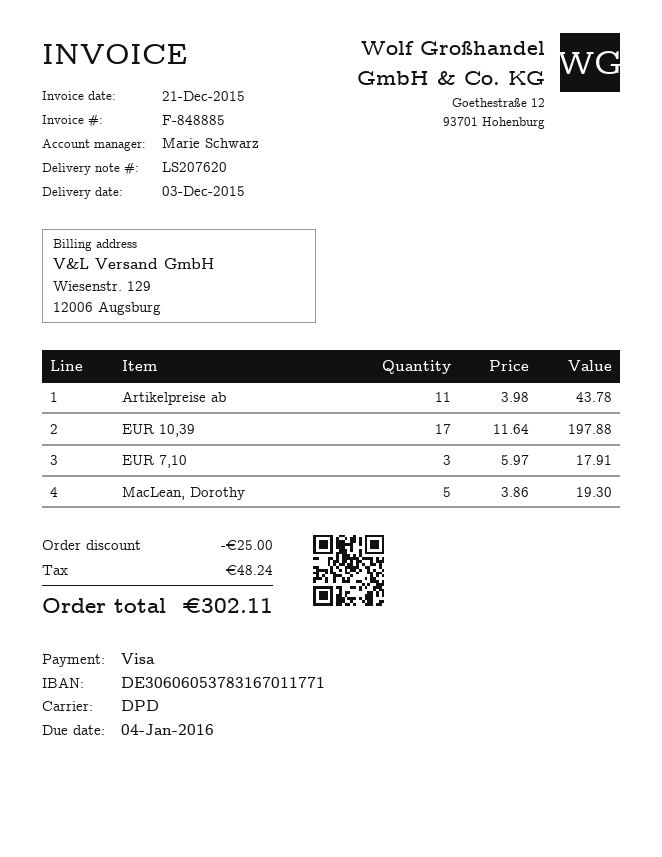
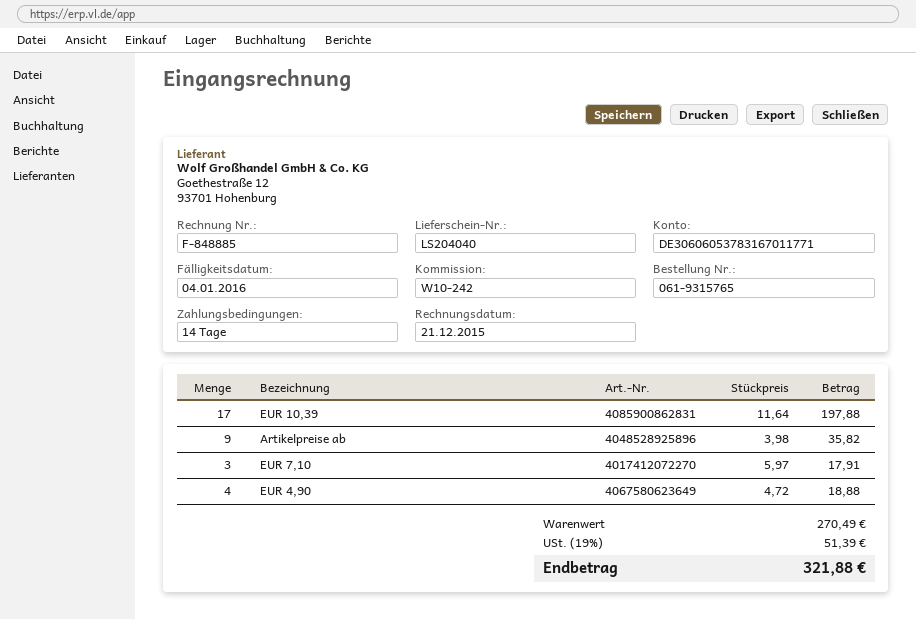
delivery note number: LS207620 -> LS204040
Artikelpreise ab: 11 x 3.98 = 43.78 -> 9 x 3.98 = 35.82
MacLean, Dorothy: 5 x 3.86 = 19.30 -> none
EUR 4,90: none -> 4 x 4.72 = 18.88
discount: 25.00 -> none
tax: 48.24 -> 51.39
total: 302.11 -> 321.88

